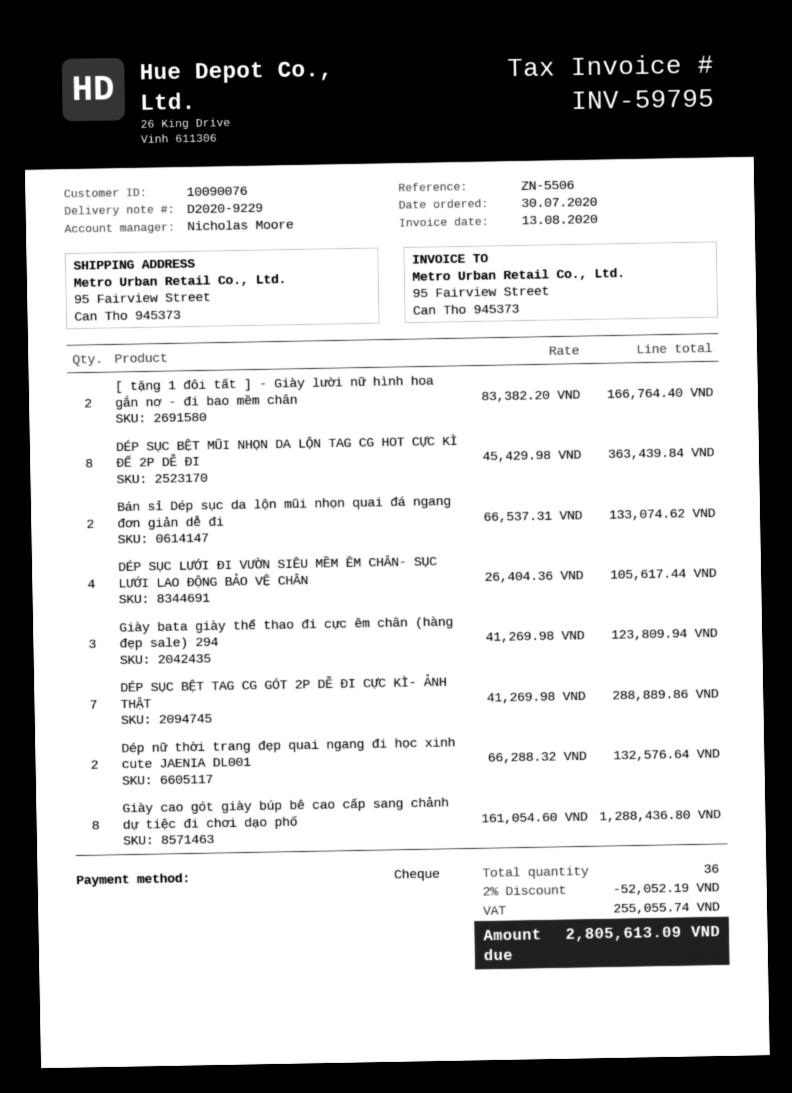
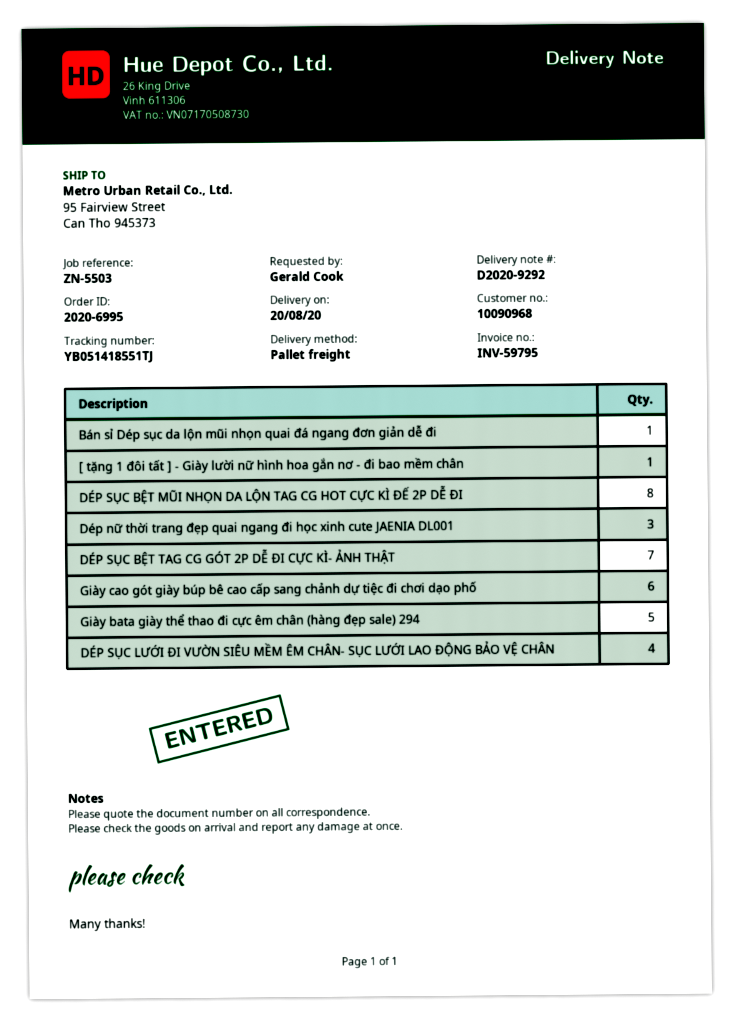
delivery note number: D2020-9229 -> D2020-9292
customer number: 10090076 -> 10090968
reference: ZN-5506 -> ZN-5503
[ tặng 1 đôi tất ] - Giày lười nữ hình hoa gắn nơ - đi bao mềm chân: 2 -> 1
Bán sỉ Dép sục da lộn mũi nhọn quai đá ngang đơn giản dễ đi: 2 -> 1
Giày bata giày thể thao đi cực êm chân (hàng đẹp sale) 294: 3 -> 5
Dép nữ thời trang đẹp quai ngang đi học xinh cute JAENIA DL001: 2 -> 3
Giày cao gót giày búp bê cao cấp sang chảnh dự tiệc đi chơi dạo phố: 8 -> 6

